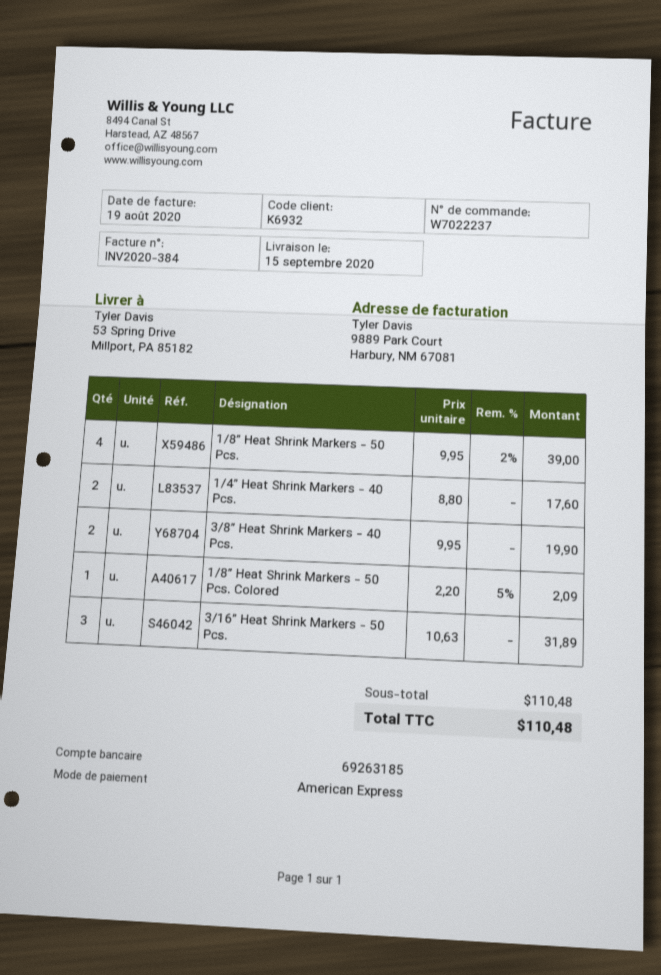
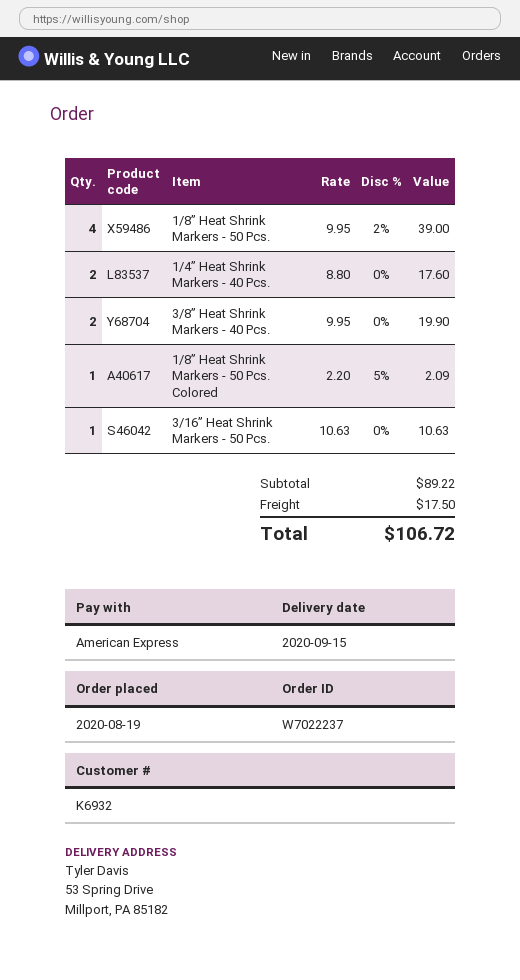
3/16” Heat Shrink Markers - 50 Pcs.: 3 x 10.63 = 31.89 -> 1 x 10.63 = 10.63
subtotal: 110.48 -> 89.22
shipping: none -> 17.50
total: 110.48 -> 106.72

